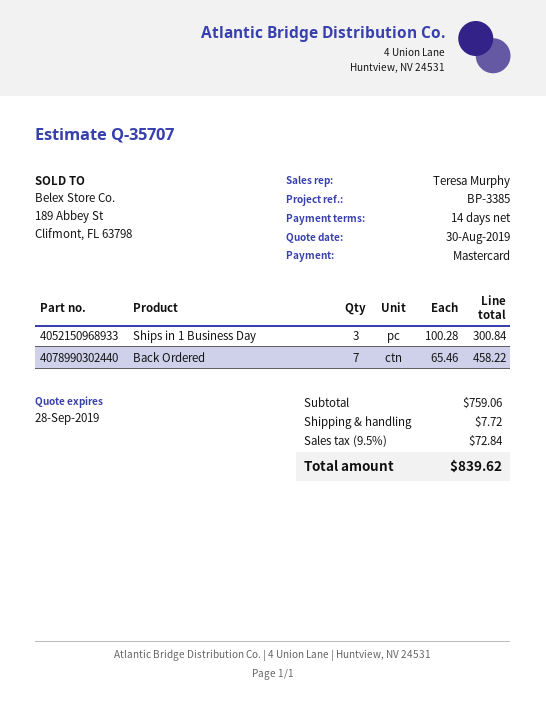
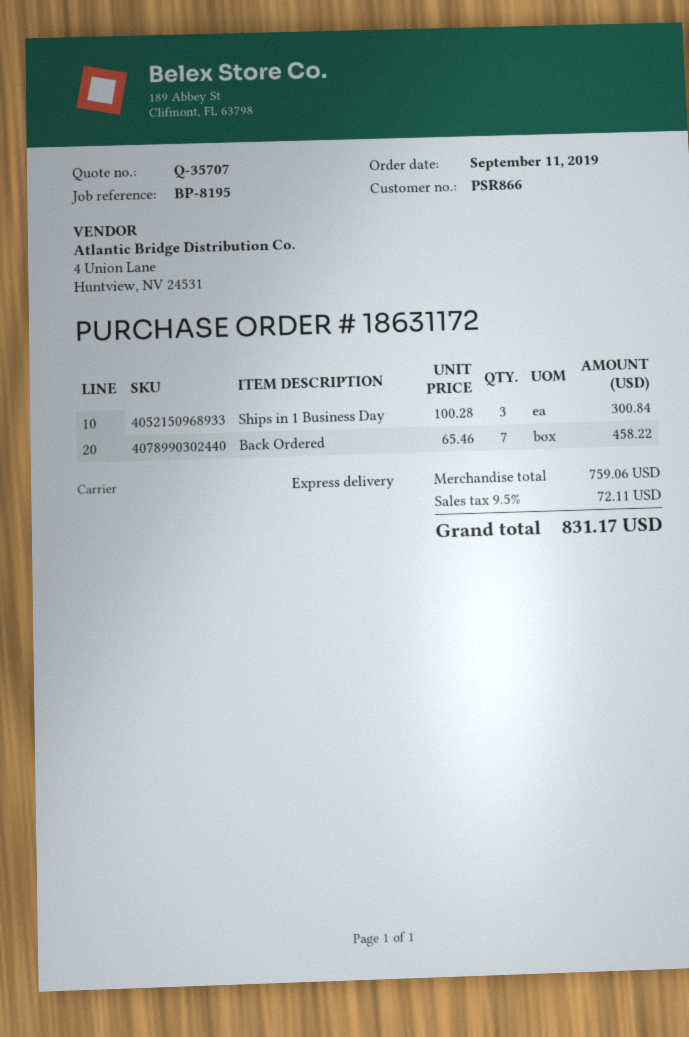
reference: BP-3385 -> BP-8195
shipping: 7.72 -> none
tax: 9.5% = 72.84 -> 9.5% = 72.11
total: 839.62 -> 831.17

